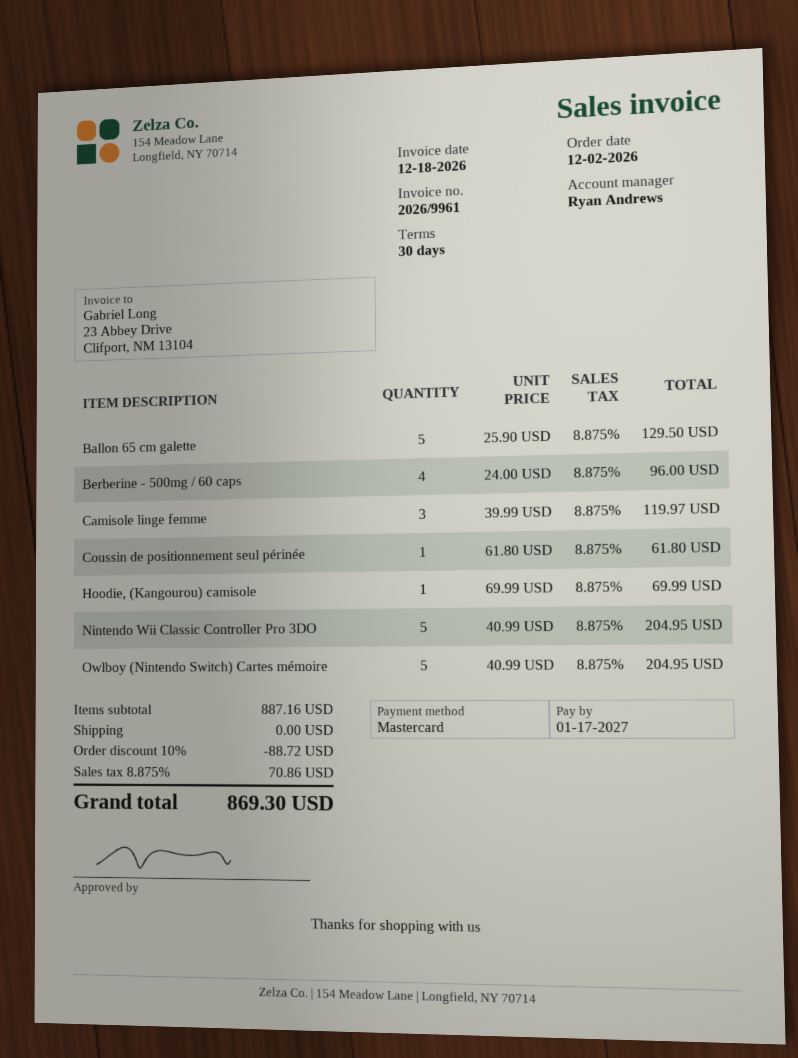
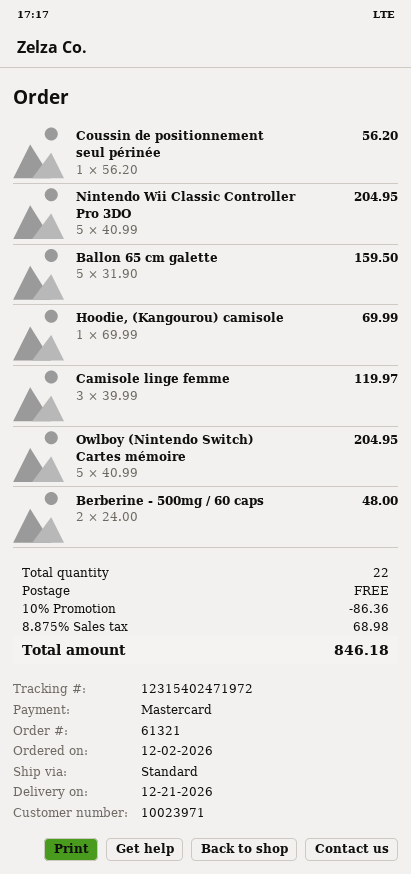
Ballon 65 cm galette: 5 x 25.90 = 129.50 -> 5 x 31.90 = 159.50
Berberine - 500mg / 60 caps: 4 x 24.00 = 96.00 -> 2 x 24.00 = 48.00
Coussin de positionnement seul périnée: 1 x 61.80 = 61.80 -> 1 x 56.20 = 56.20
discount: 10% = 88.72 -> 10% = 86.36
tax: 8.875% = 70.86 -> 8.875% = 68.98
total: 869.30 -> 846.18

